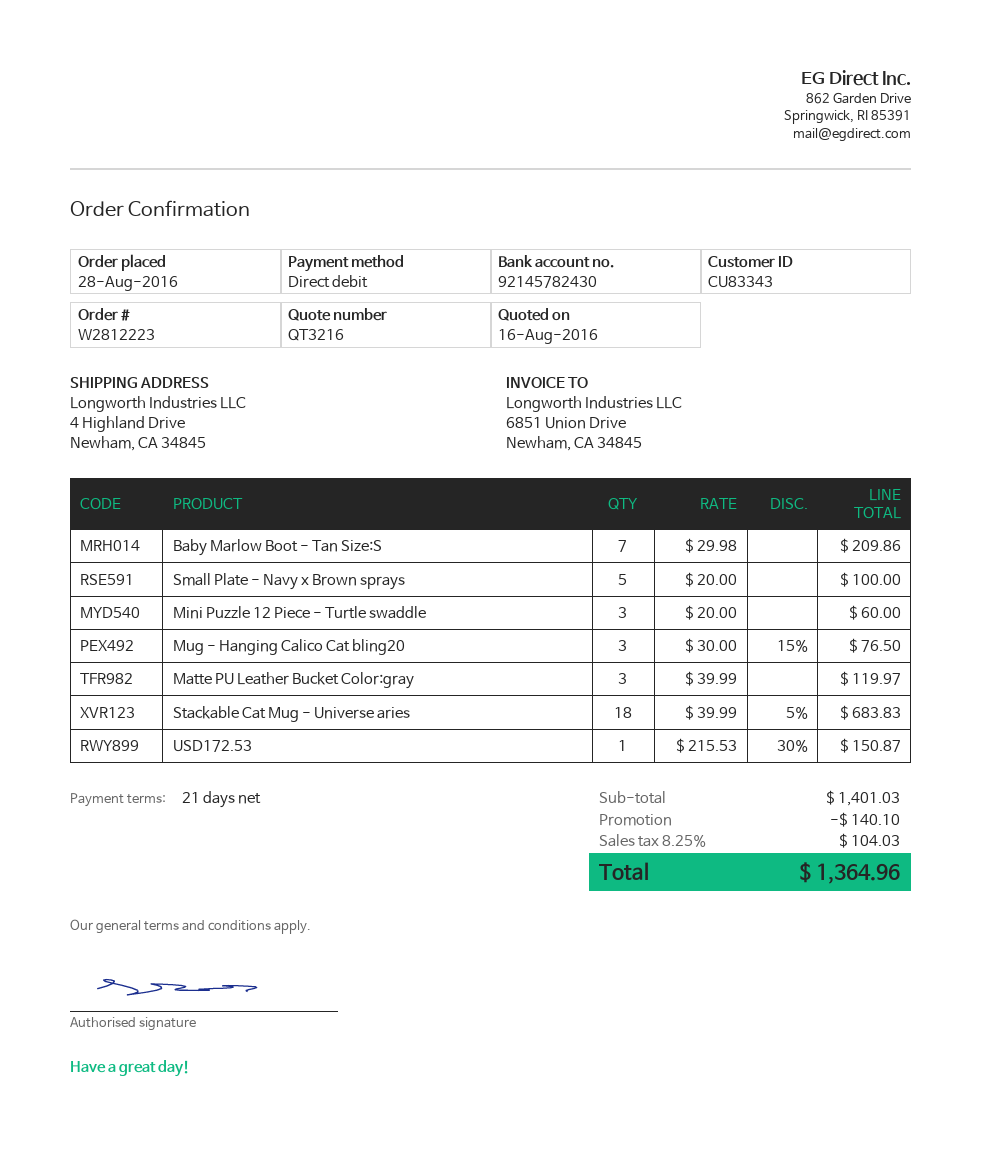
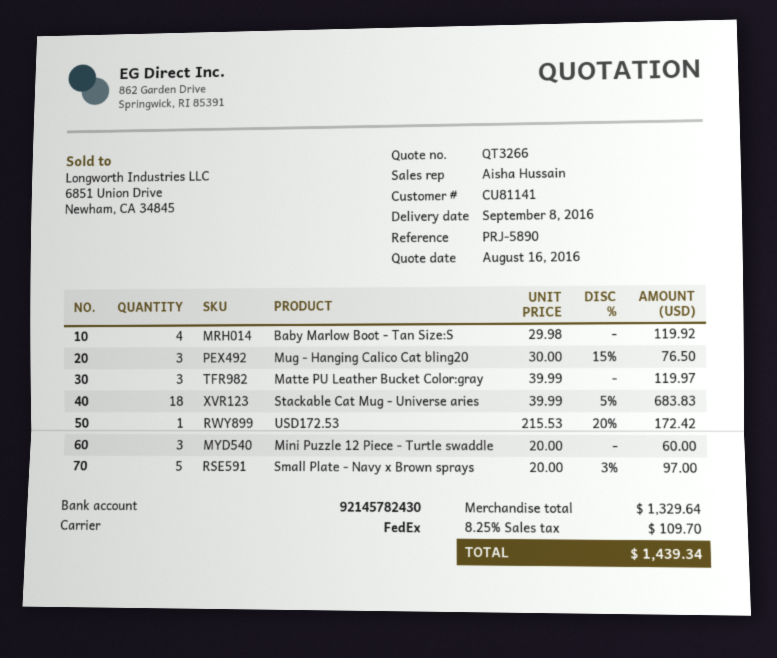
quote number: QT3216 -> QT3266
customer number: CU83343 -> CU81141
Baby Marlow Boot - Tan Size:S: 7 x 29.98 = 209.86 -> 4 x 29.98 = 119.92
Small Plate - Navy x Brown sprays: 5 x 20.00 = 100.00 -> 5 x 20.00 - 3% = 97.00
USD172.53: 1 x 215.53 - 30% = 150.87 -> 1 x 215.53 - 20% = 172.42
subtotal: 1401.03 -> 1329.64
discount: 140.10 -> none
tax: 8.25% = 104.03 -> 8.25% = 109.70
total: 1364.96 -> 1439.34

